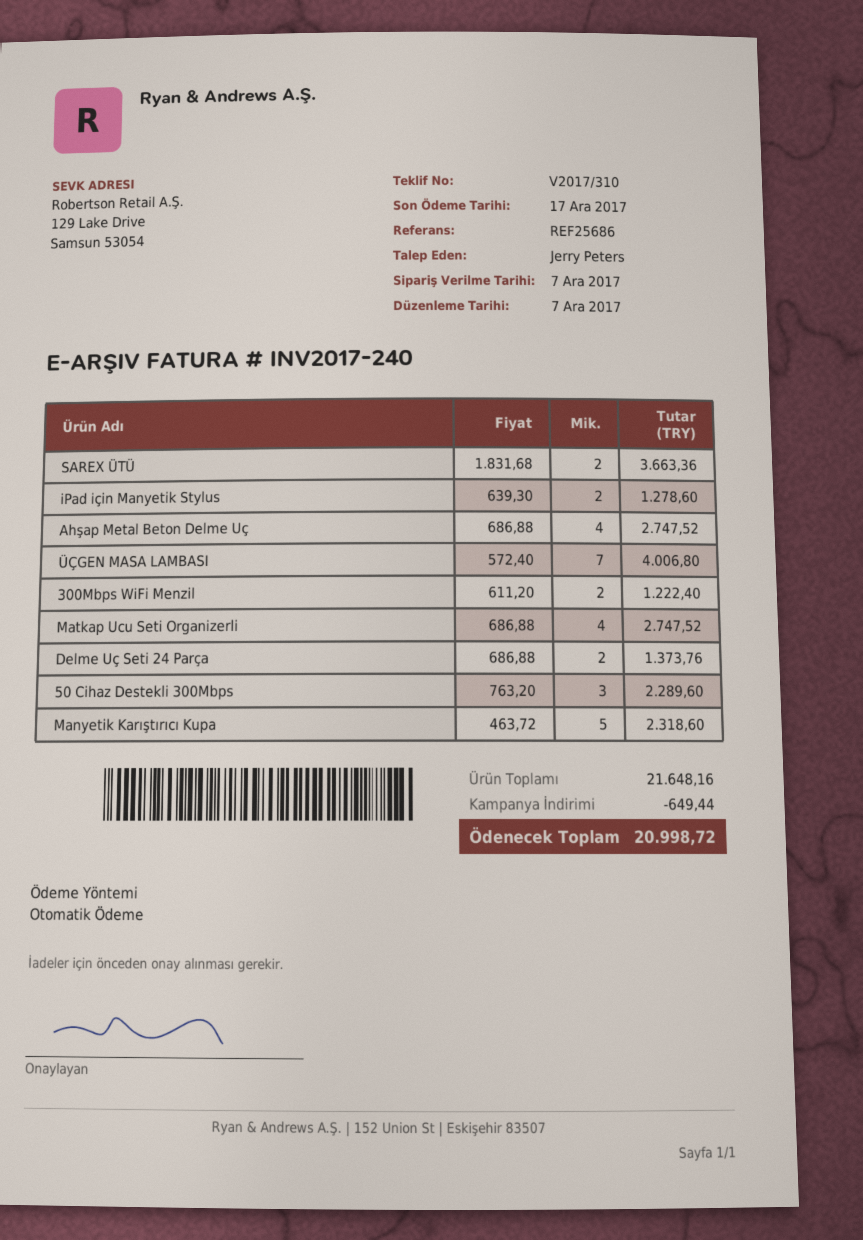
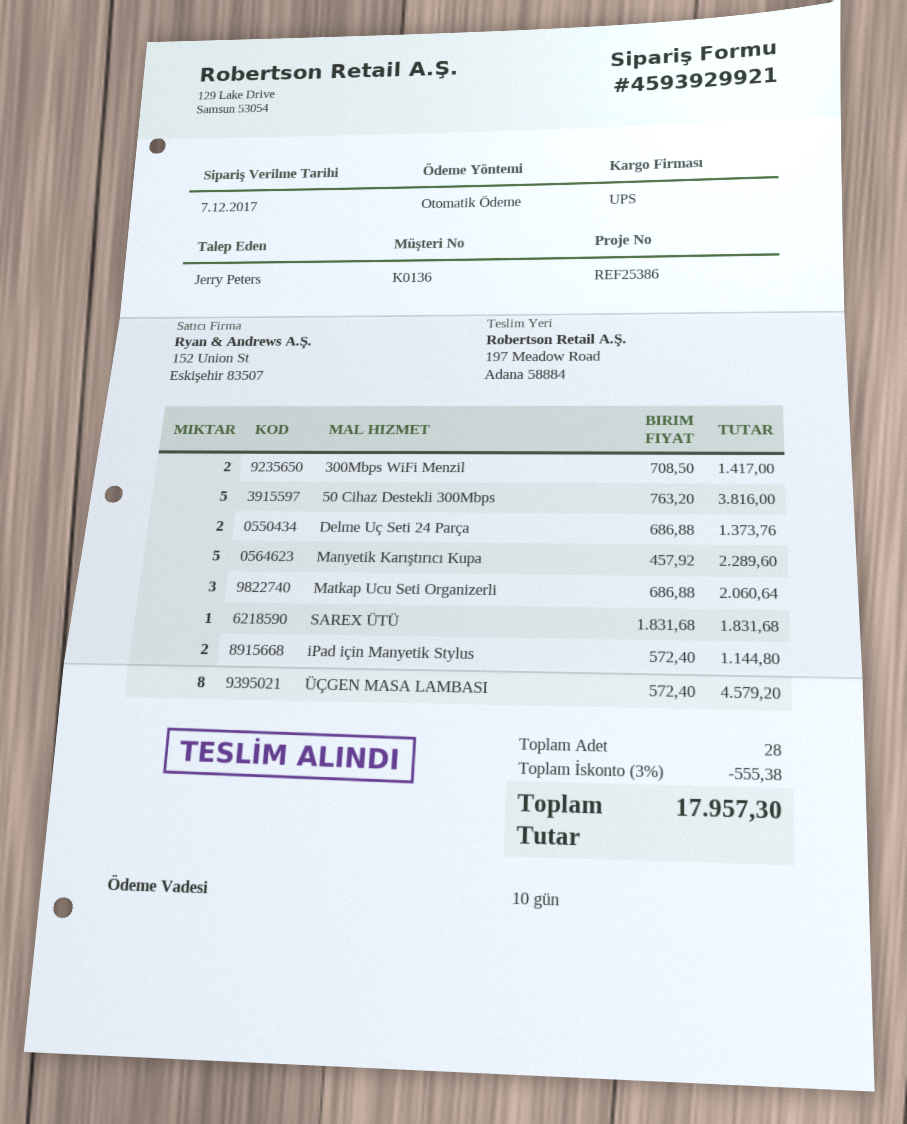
reference: REF25686 -> REF25386
ship to: 129 Lake Drive, Samsun 53054 -> 197 Meadow Road, Adana 58884
SAREX ÜTÜ: 2 x 1831.68 = 3663.36 -> 1 x 1831.68 = 1831.68
iPad için Manyetik Stylus: 2 x 639.30 = 1278.60 -> 2 x 572.40 = 1144.80
Ahşap Metal Beton Delme Uç: 4 x 686.88 = 2747.52 -> none
ÜÇGEN MASA LAMBASI: 7 x 572.40 = 4006.80 -> 8 x 572.40 = 4579.20
300Mbps WiFi Menzil: 2 x 611.20 = 1222.40 -> 2 x 708.50 = 1417.00
Matkap Ucu Seti Organizerli: 4 x 686.88 = 2747.52 -> 3 x 686.88 = 2060.64
50 Cihaz Destekli 300Mbps: 3 x 763.20 = 2289.60 -> 5 x 763.20 = 3816.00
Manyetik Karıştırıcı Kupa: 5 x 463.72 = 2318.60 -> 5 x 457.92 = 2289.60
discount: 649.44 -> 555.38
total: 20998.72 -> 17957.30

